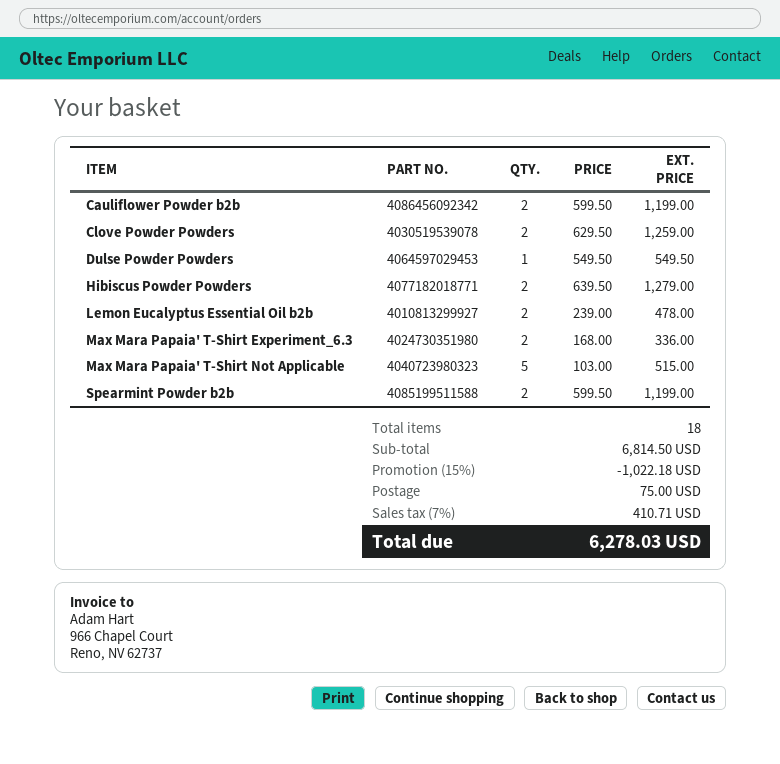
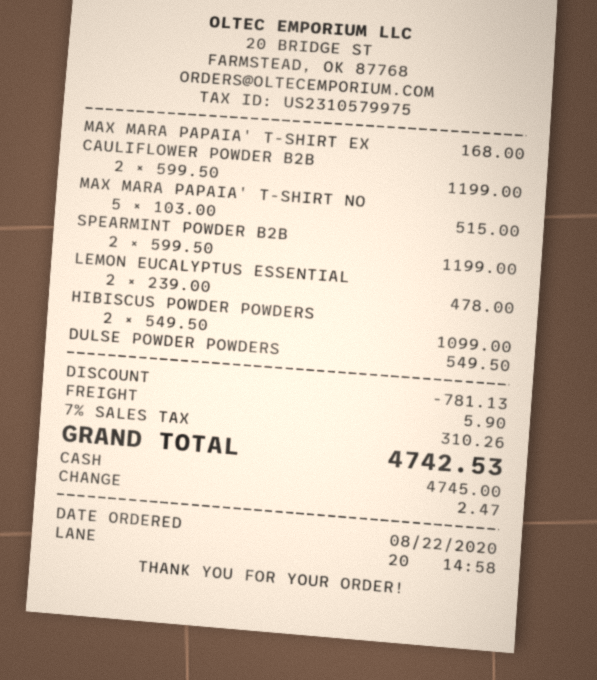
Clove Powder Powders: 2 x 629.50 = 1259.00 -> none
Hibiscus Powder Powders: 2 x 639.50 = 1279.00 -> 2 x 549.50 = 1099.00
Max Mara Papaia' T-Shirt Experiment_6.3: 2 x 168.00 = 336.00 -> 1 x 168.00 = 168.00
discount: 1022.18 -> 781.13
shipping: 75.00 -> 5.90
tax: 7% = 410.71 -> 7% = 310.26
total: 6278.03 -> 4742.53

